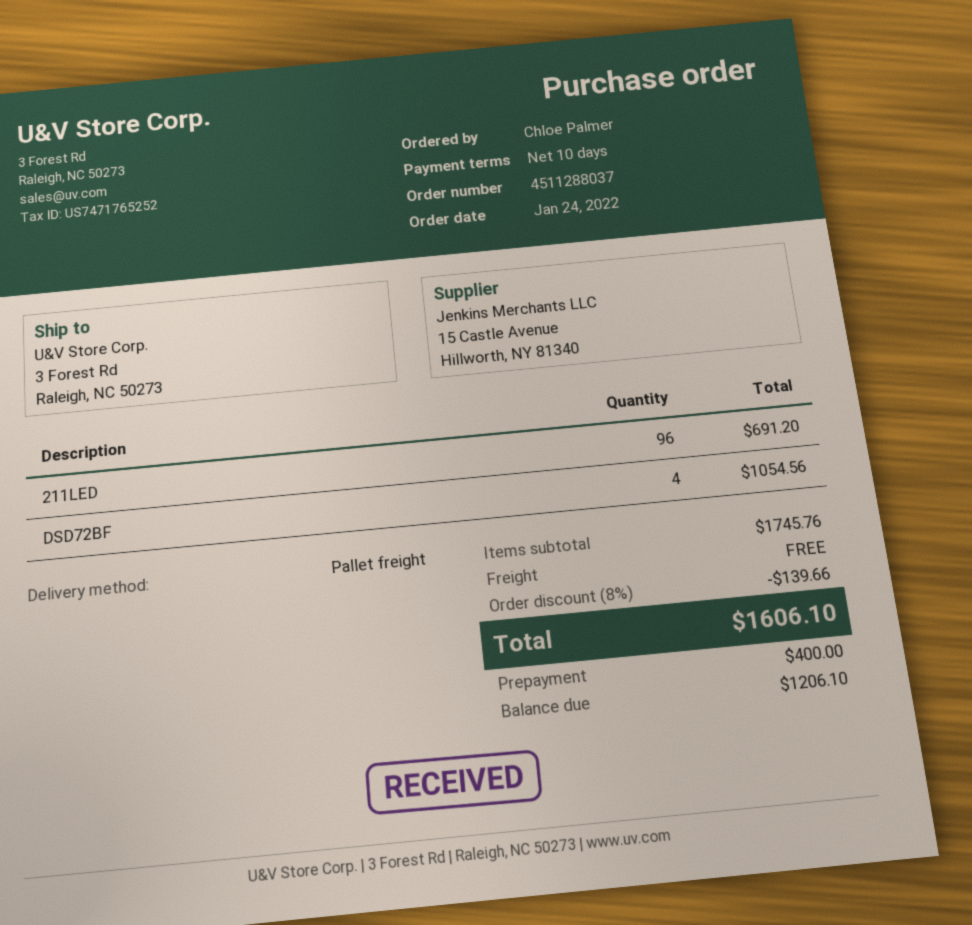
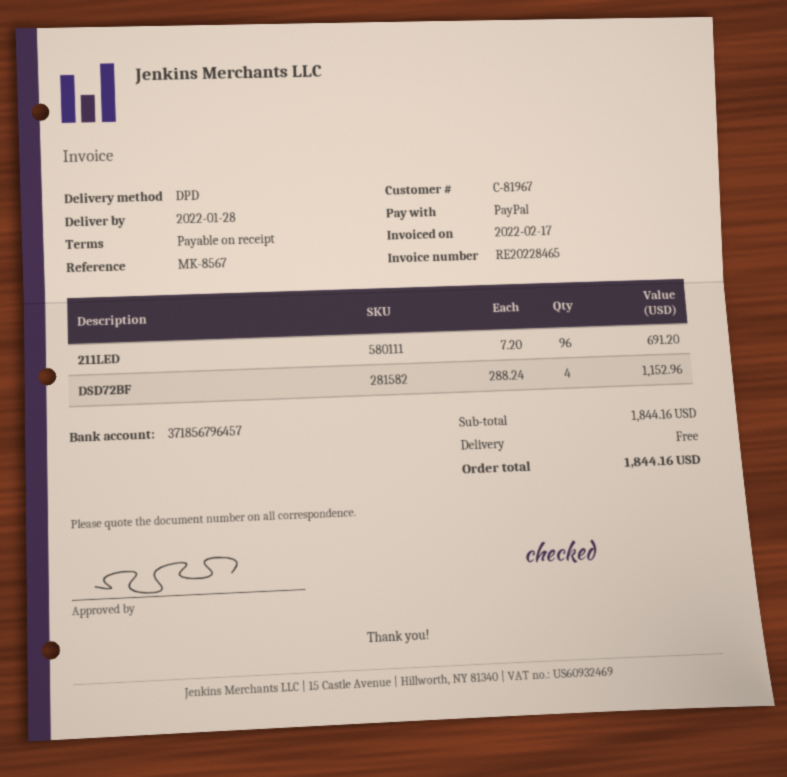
payment terms: 10 days -> on receipt
shipping method: pallet freight -> DPD
DSD72BF: 4 for 1054.56 -> 4 for 1152.96
subtotal: 1745.76 -> 1844.16
discount: 8% = 139.66 -> none
total: 1606.10 -> 1844.16

